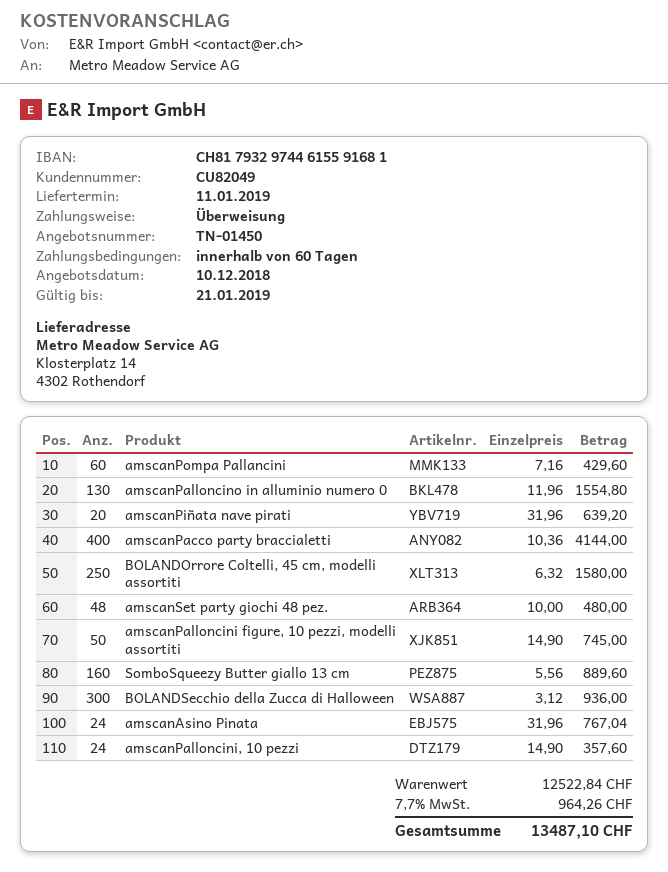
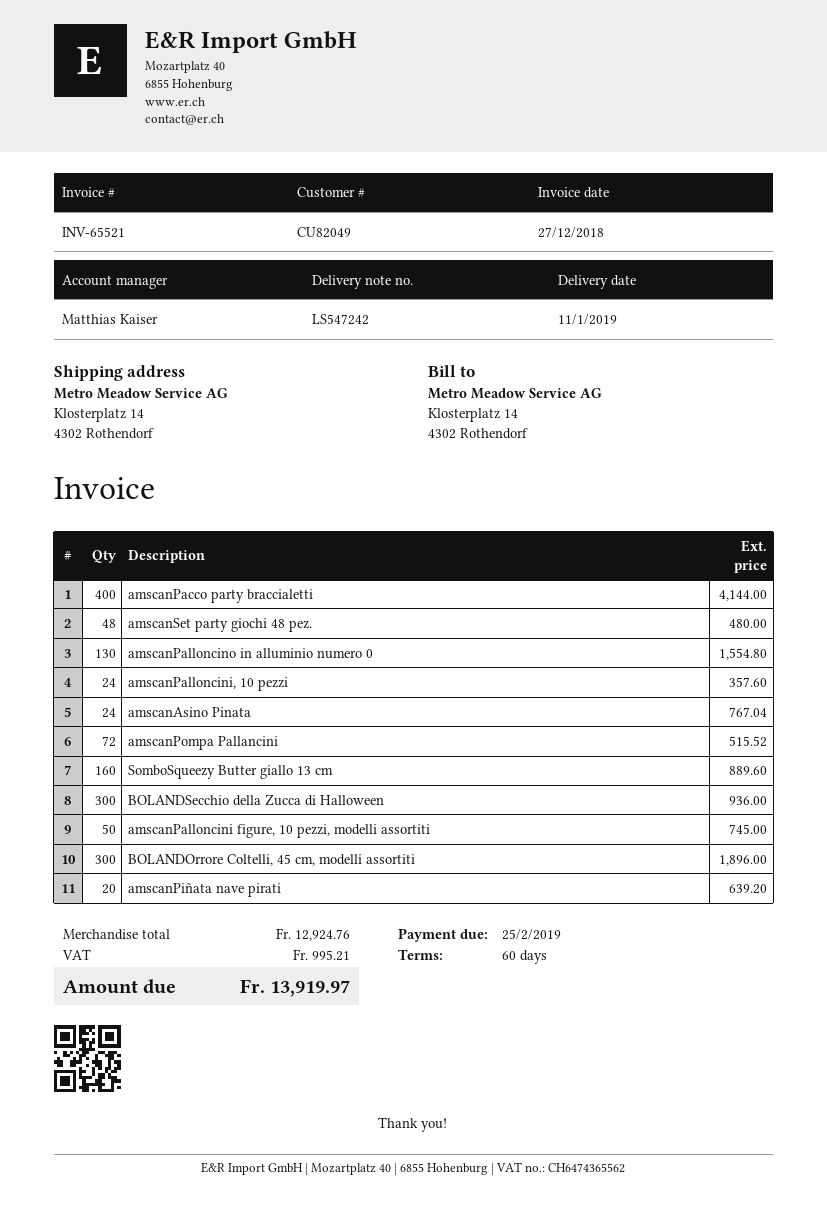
amscanPompa Pallancini: 60 for 429.60 -> 72 for 515.52
BOLANDOrrore Coltelli, 45 cm, modelli assortiti: 250 for 1580.00 -> 300 for 1896.00
subtotal: 12522.84 -> 12924.76
tax: 964.26 -> 995.21
total: 13487.10 -> 13919.97

